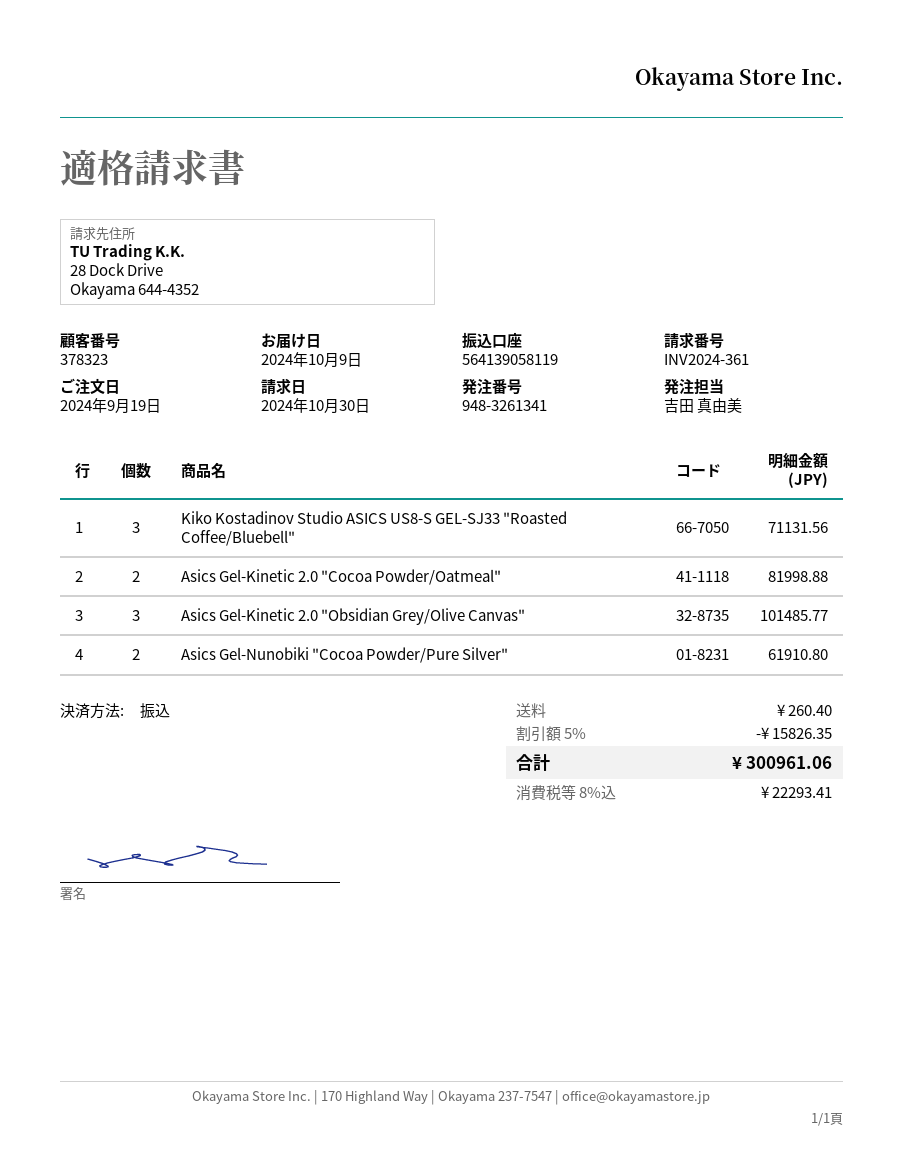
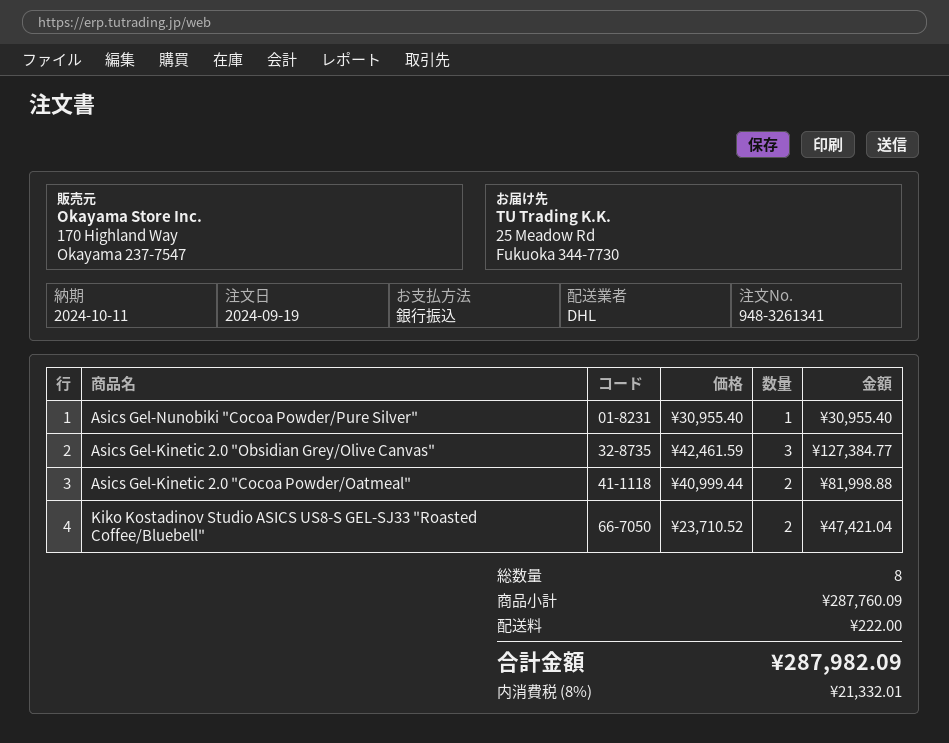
delivery date: 2024-10-09 -> 2024-10-11
Kiko Kostadinov Studio ASICS US8-S GEL-SJ33 "Roasted Coffee/Bluebell": 3 for 71131.56 -> 2 for 47421.04
Asics Gel-Kinetic 2.0 "Obsidian Grey/Olive Canvas": 3 for 101485.77 -> 3 for 127384.77
Asics Gel-Nunobiki "Cocoa Powder/Pure Silver": 2 for 61910.80 -> 1 for 30955.40
discount: 5% = 15826.35 -> none
shipping: 260.40 -> 222.00
tax: 8% = 22293.41 -> 8% = 21332.01
total: 300961.06 -> 287982.09

